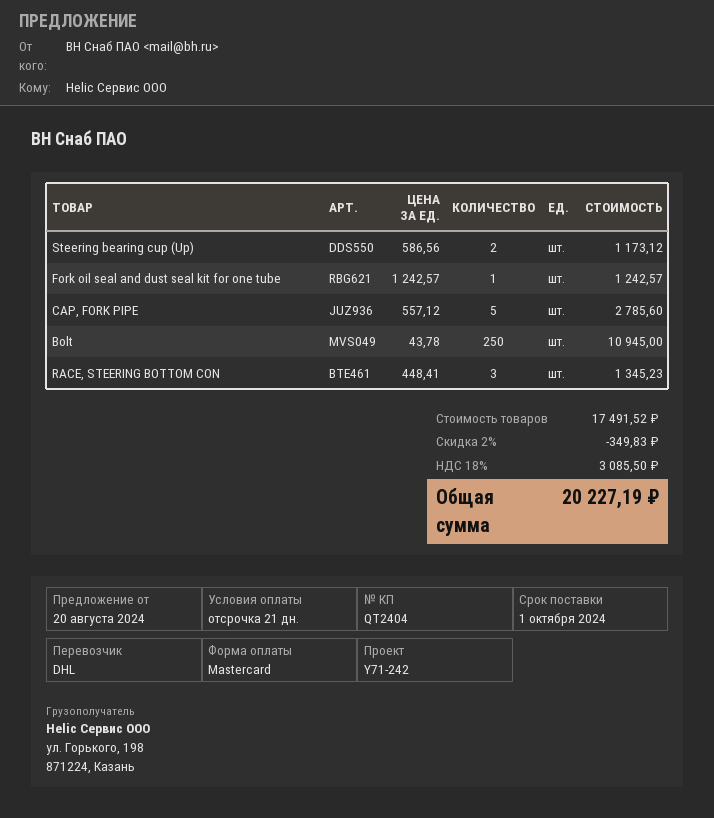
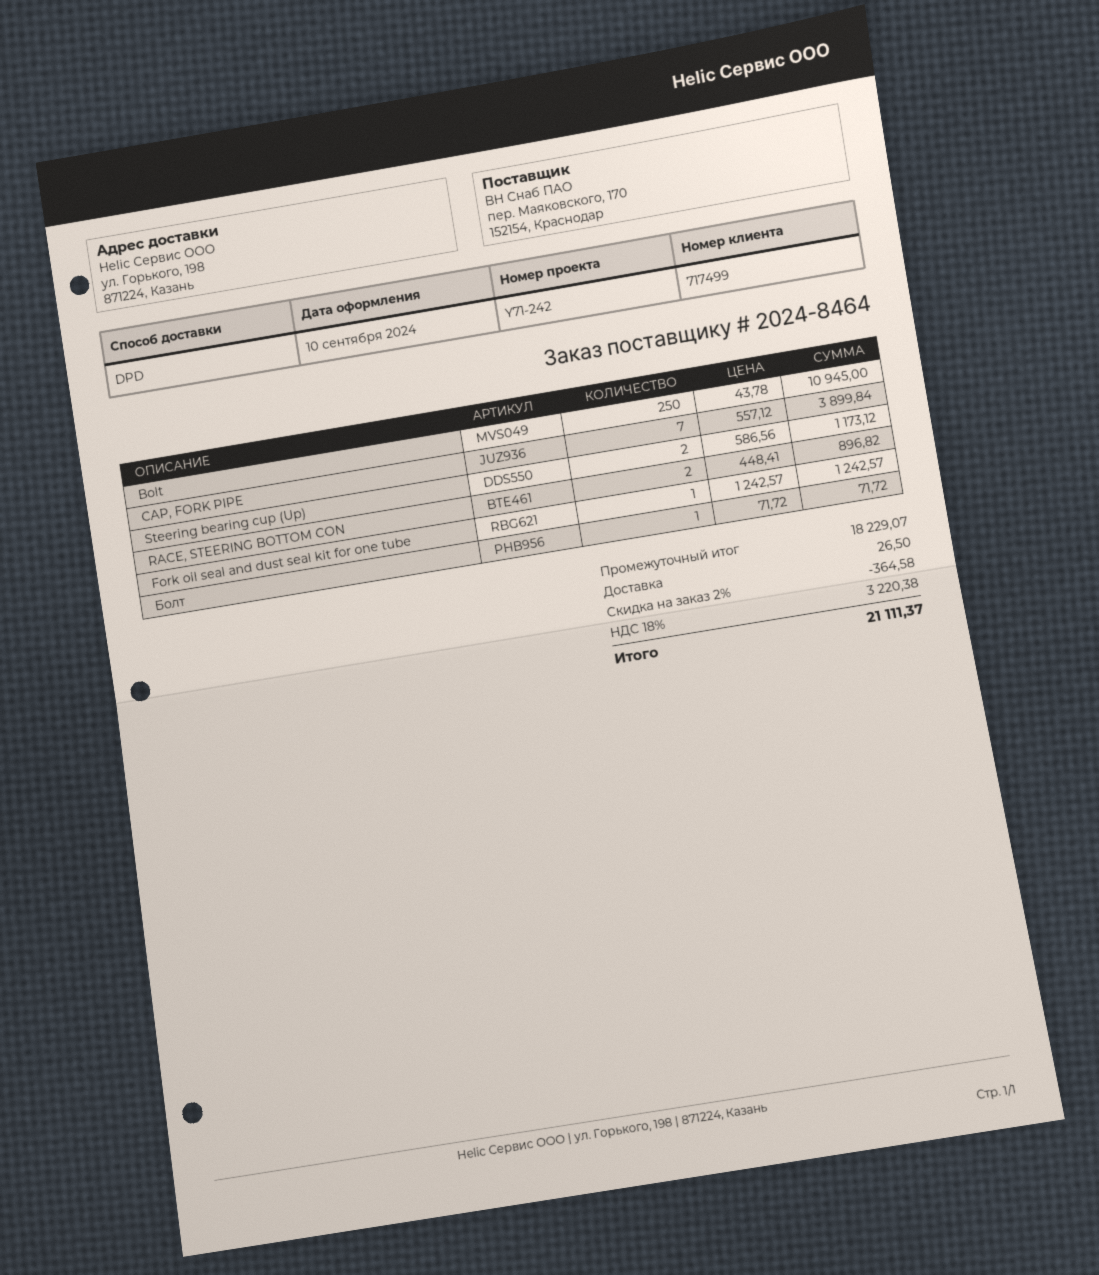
shipping method: DHL -> DPD
CAP, FORK PIPE: 5 x 557.12 = 2785.60 -> 7 x 557.12 = 3899.84
RACE, STEERING BOTTOM CON: 3 x 448.41 = 1345.23 -> 2 x 448.41 = 896.82
Болт: none -> 1 x 71.72 = 71.72
subtotal: 17491.52 -> 18229.07
discount: 2% = 349.83 -> 2% = 364.58
shipping: none -> 26.50
tax: 18% = 3085.50 -> 18% = 3220.38
total: 20227.19 -> 21111.37

